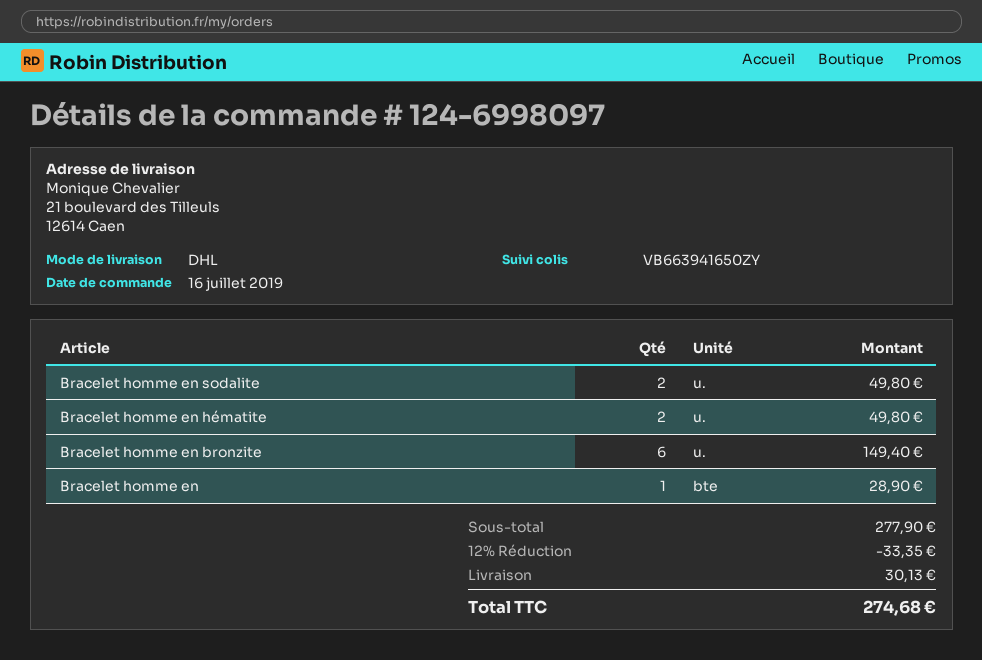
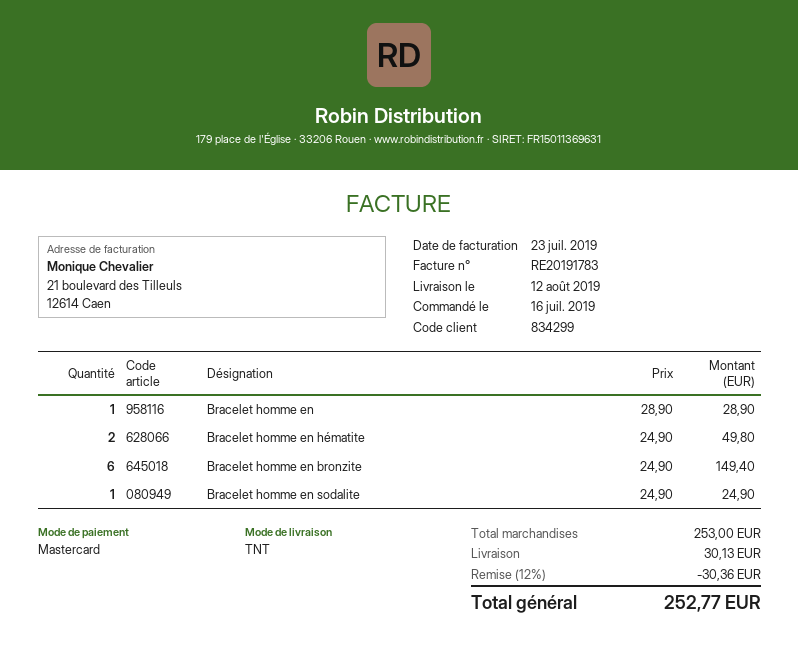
shipping method: DHL -> TNT
Bracelet homme en sodalite: 2 for 49.80 -> 1 for 24.90
subtotal: 277.90 -> 253.00
discount: 12% = 33.35 -> 12% = 30.36
total: 274.68 -> 252.77

